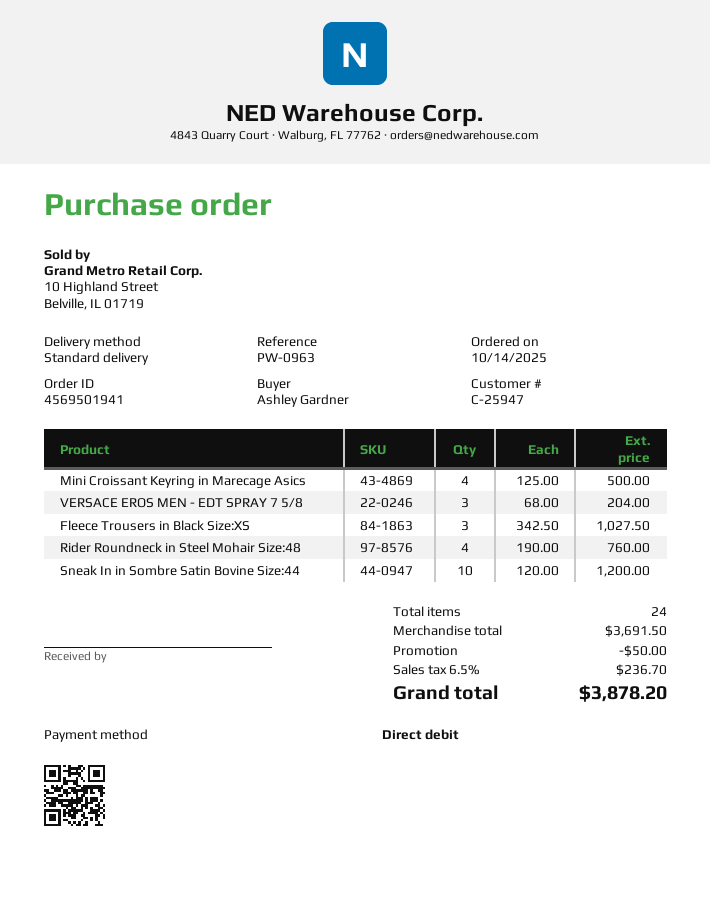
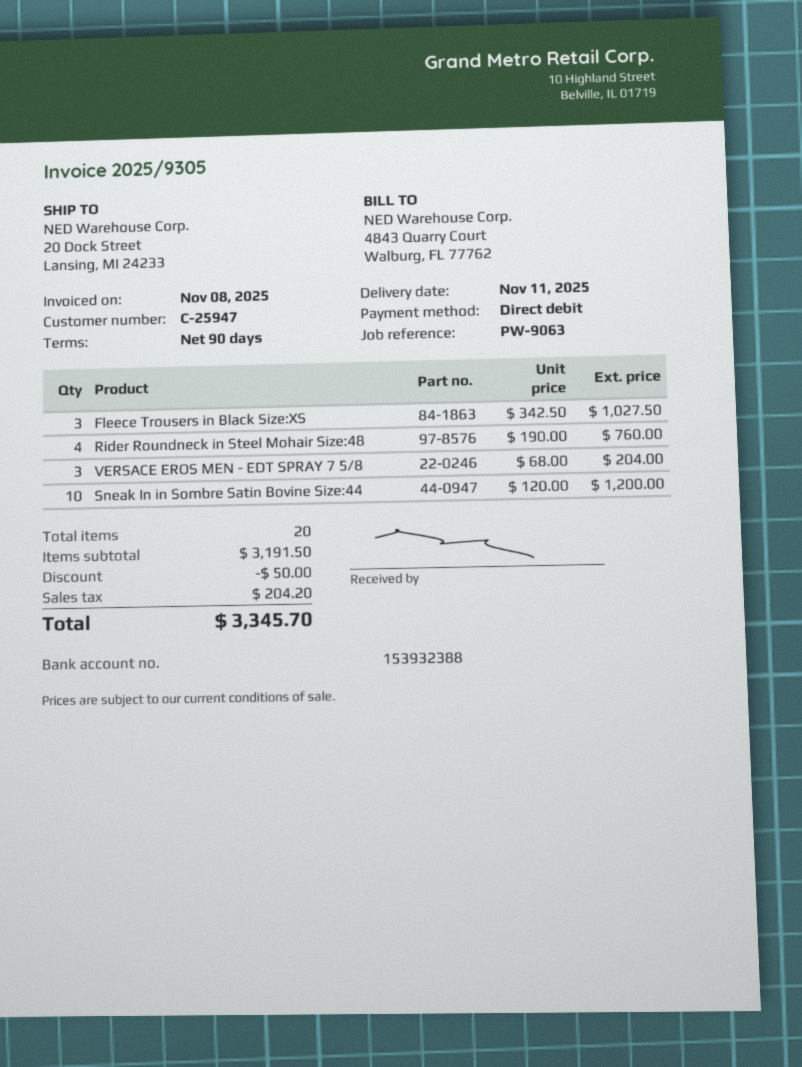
reference: PW-0963 -> PW-9063
Mini Croissant Keyring in Marecage Asics: 4 x 125.00 = 500.00 -> none
total quantity: 24 -> 20
subtotal: 3691.50 -> 3191.50
tax: 236.70 -> 204.20
total: 3878.20 -> 3345.70

